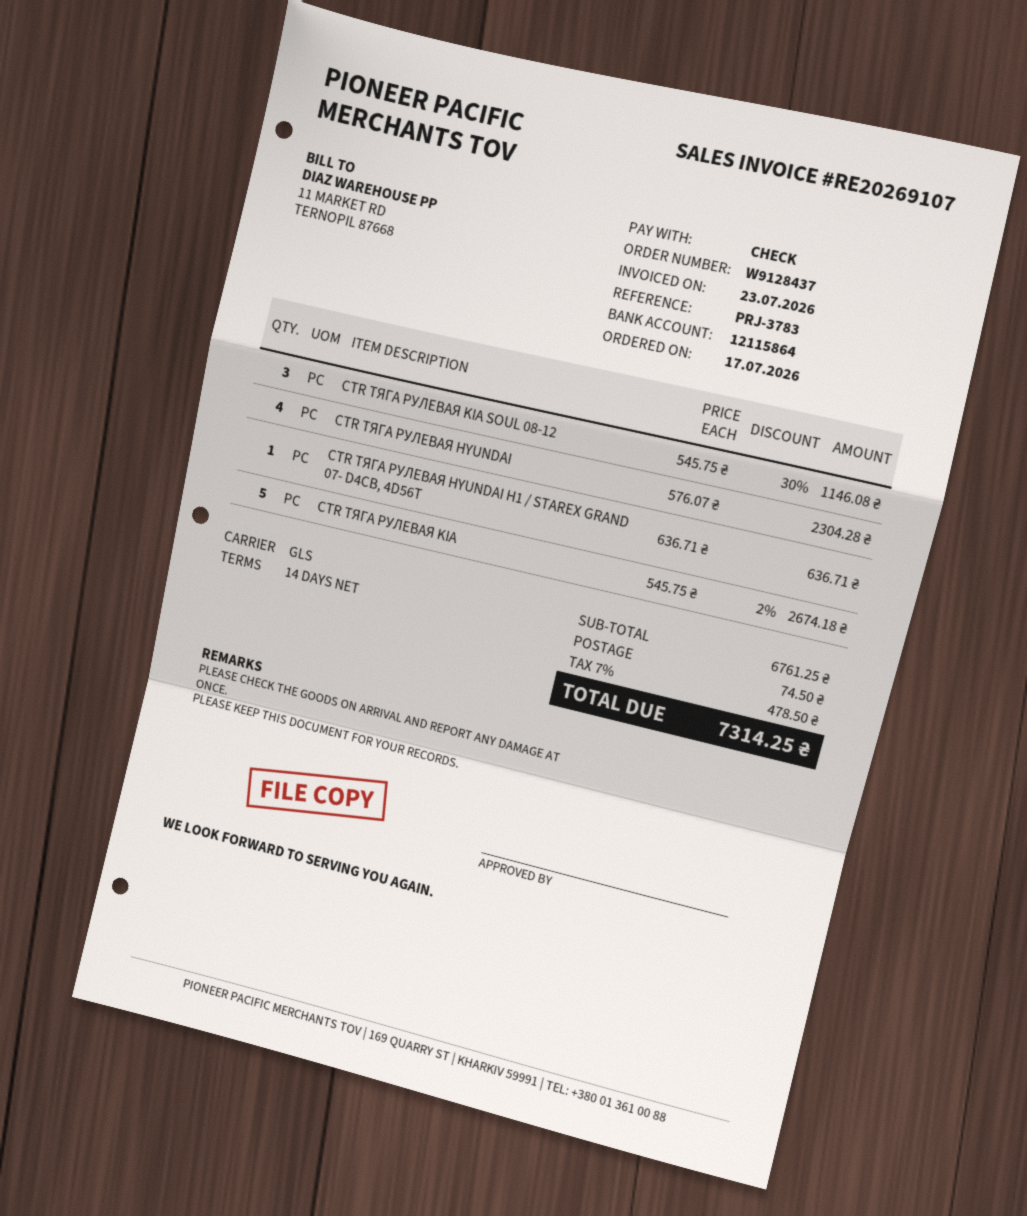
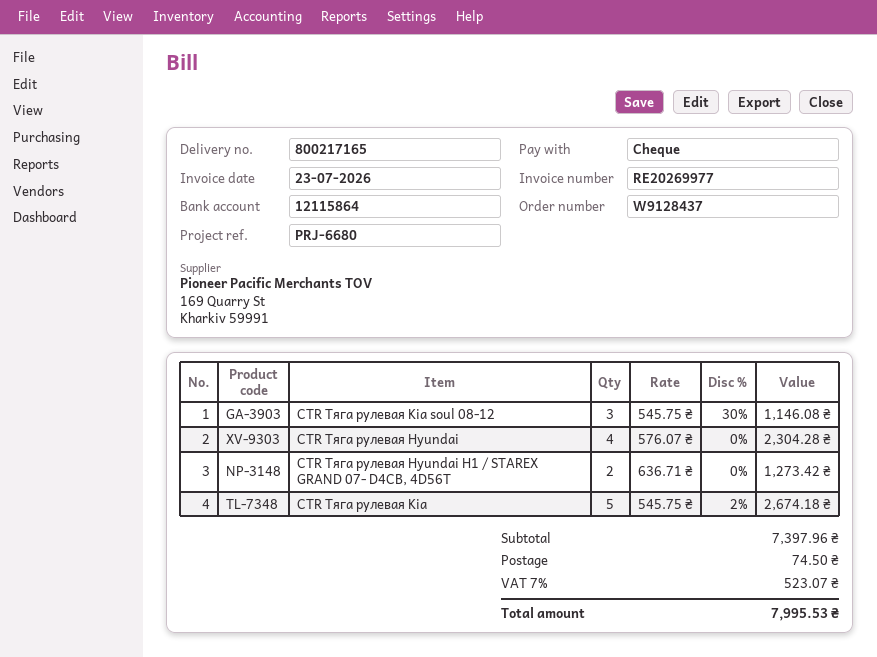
invoice number: RE20269107 -> RE20269977
reference: PRJ-3783 -> PRJ-6680
CTR ТЯГА РУЛЕВАЯ HYUNDAI H1 / STAREX GRAND 07- D4CB, 4D56T: 1 x 636.71 = 636.71 -> 2 x 636.71 = 1273.42
subtotal: 6761.25 -> 7397.96
tax: 7% = 478.50 -> 7% = 523.07
total: 7314.25 -> 7995.53

